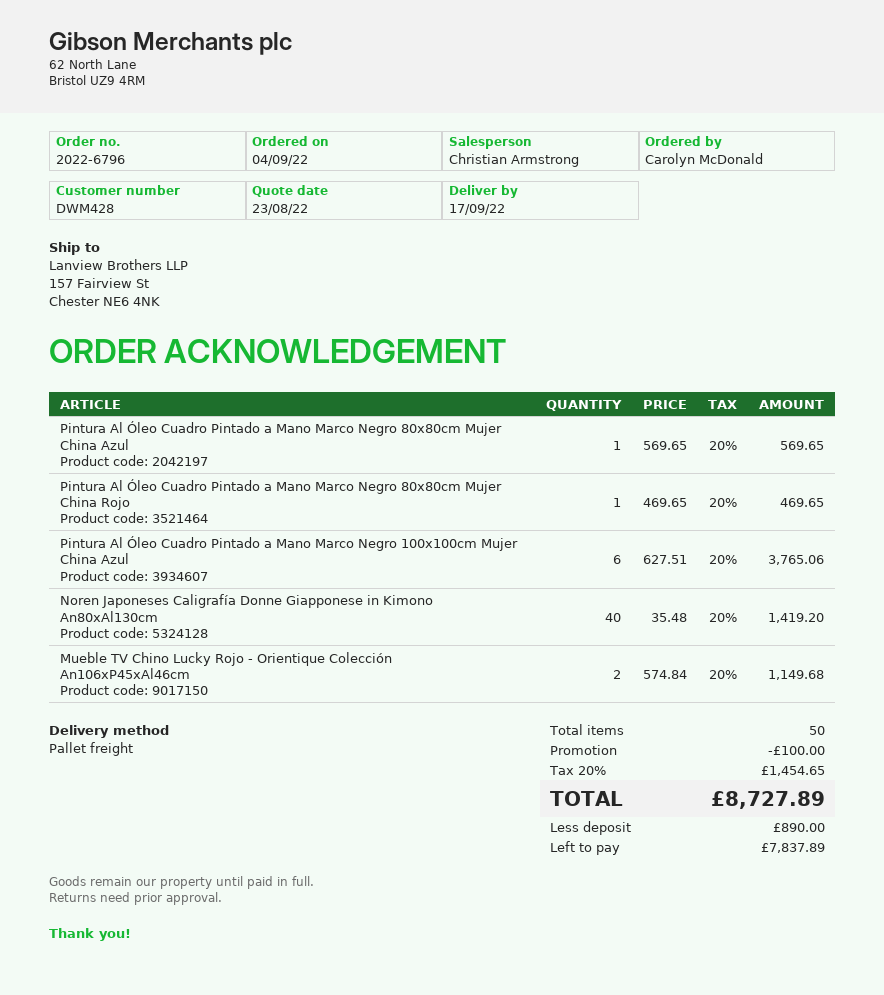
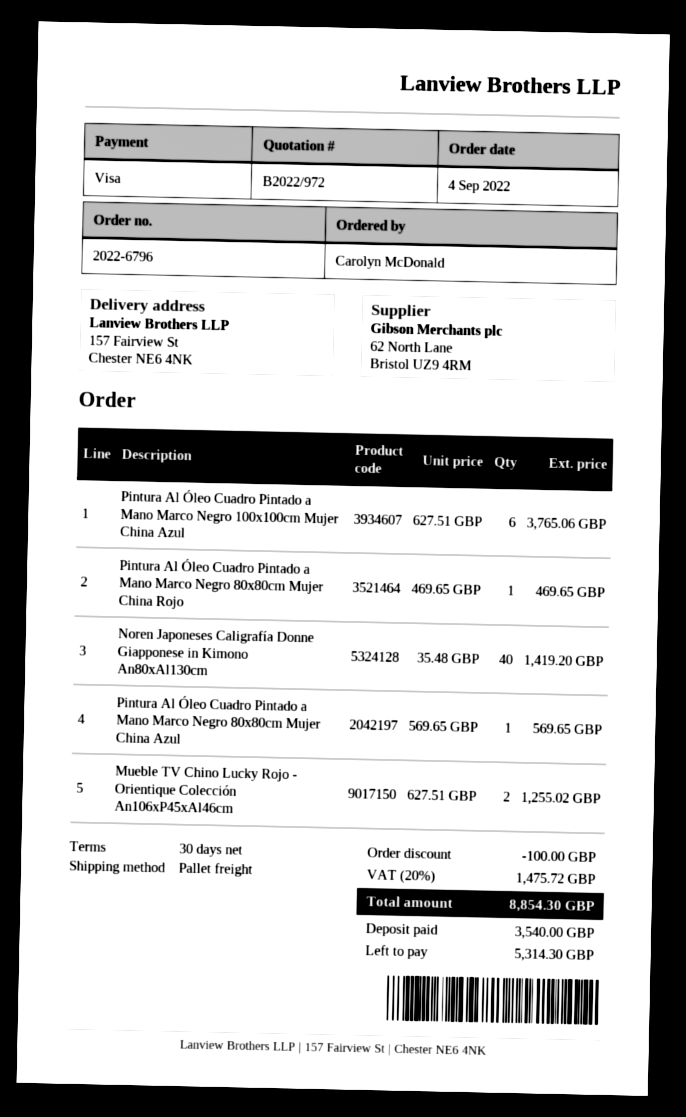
Mueble TV Chino Lucky Rojo - Orientique Colección An106xP45xAl46cm: 2 x 574.84 = 1149.68 -> 2 x 627.51 = 1255.02
tax: 20% = 1454.65 -> 20% = 1475.72
total: 8727.89 -> 8854.30
deposit: 890.00 -> 3540.00
balance: 7837.89 -> 5314.30

